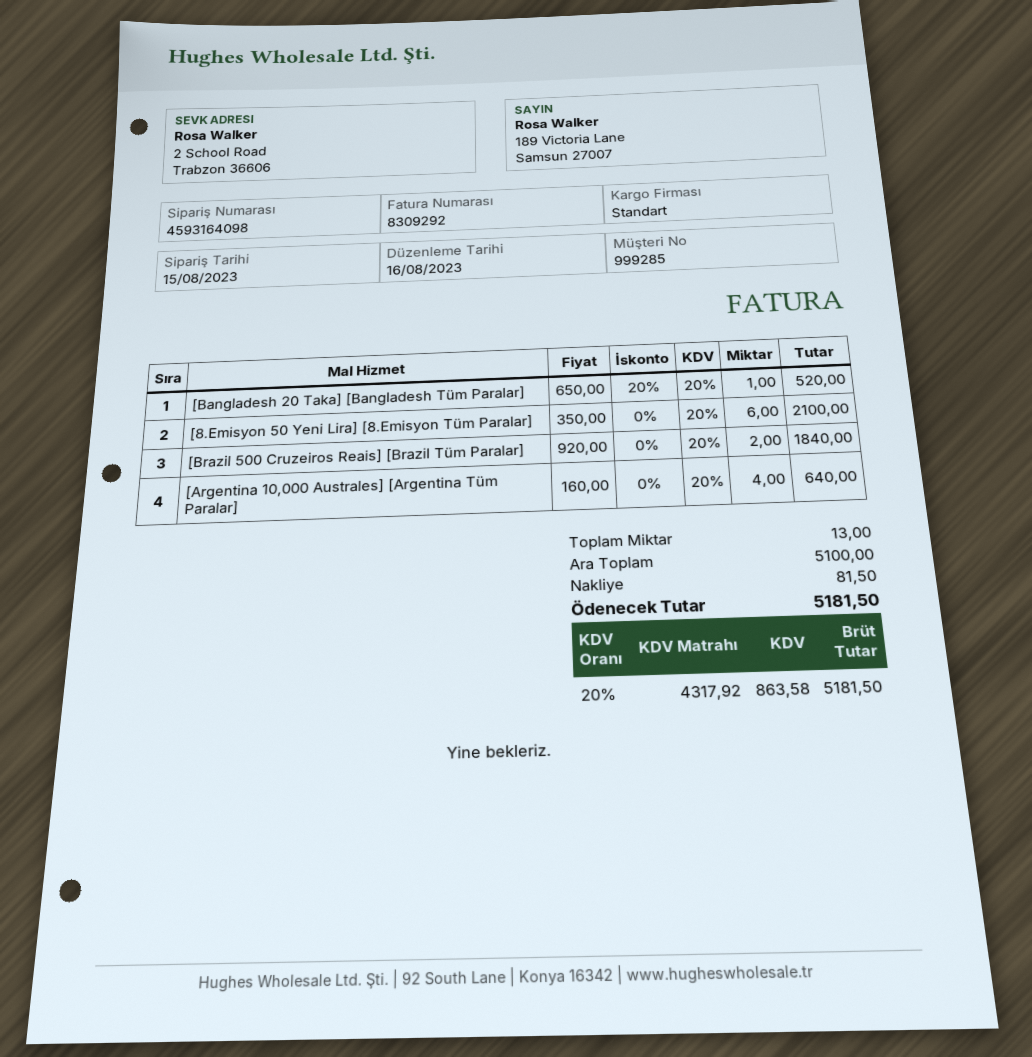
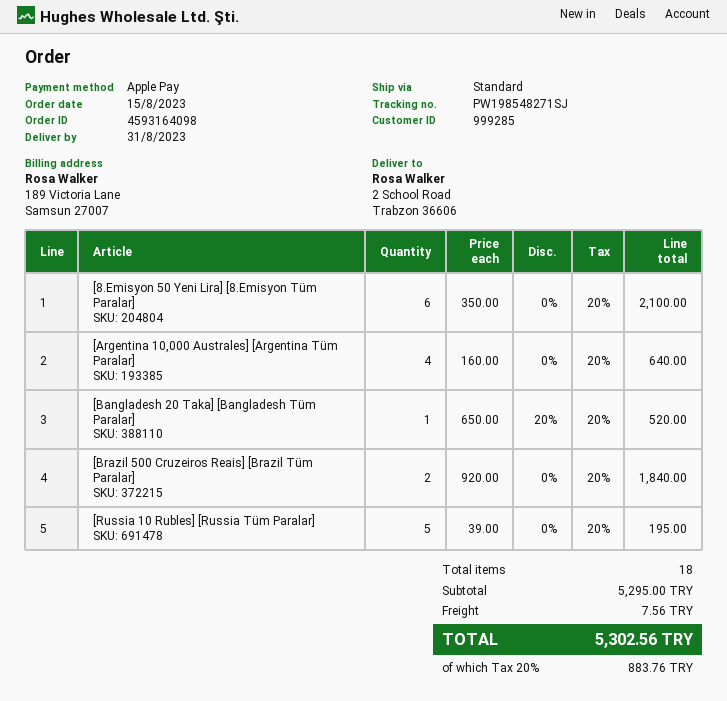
[Russia 10 Rubles] [Russia Tüm Paralar]: none -> 5 x 39.00 = 195.00
total quantity: 13 -> 18
subtotal: 5100.00 -> 5295.00
shipping: 81.50 -> 7.56
tax: 20% = 863.58 -> 20% = 883.76
total: 5181.50 -> 5302.56

